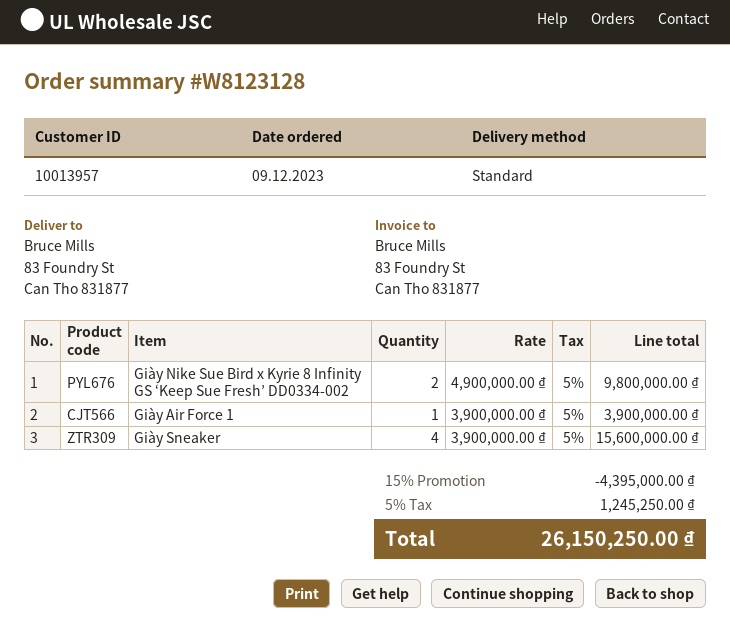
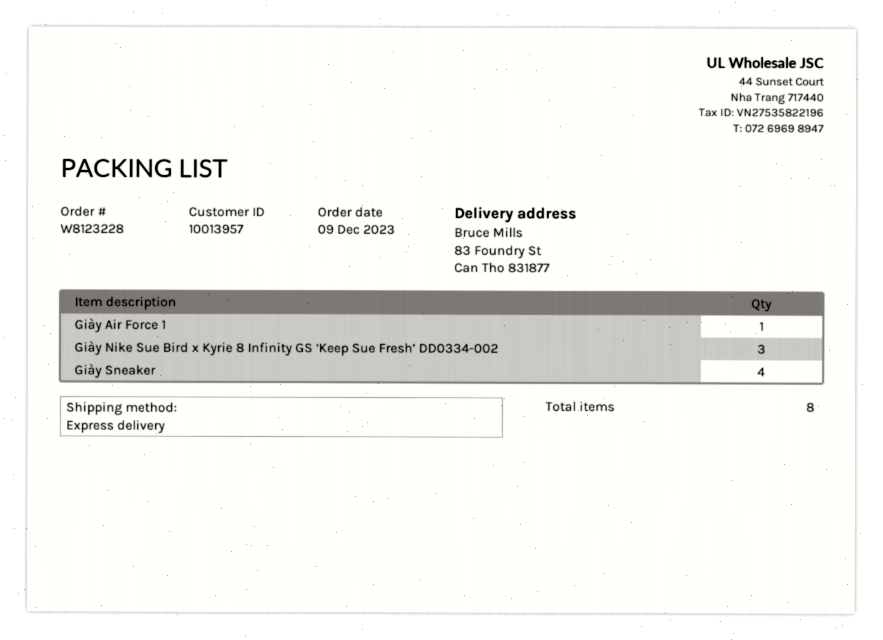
order number: W8123128 -> W8123228
shipping method: standard -> express
Giày Nike Sue Bird x Kyrie 8 Infinity GS ‘Keep Sue Fresh’ DD0334-002: 2 -> 3

